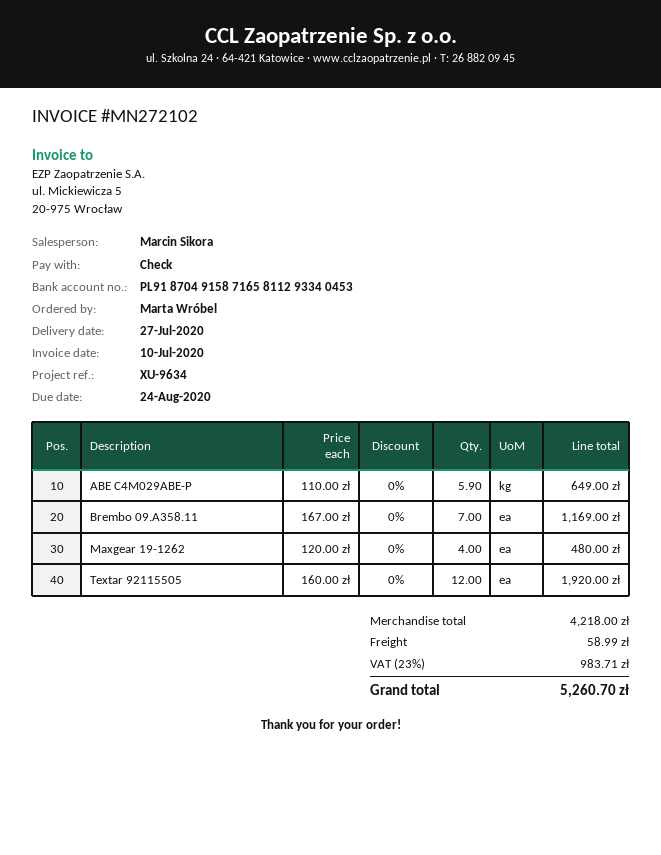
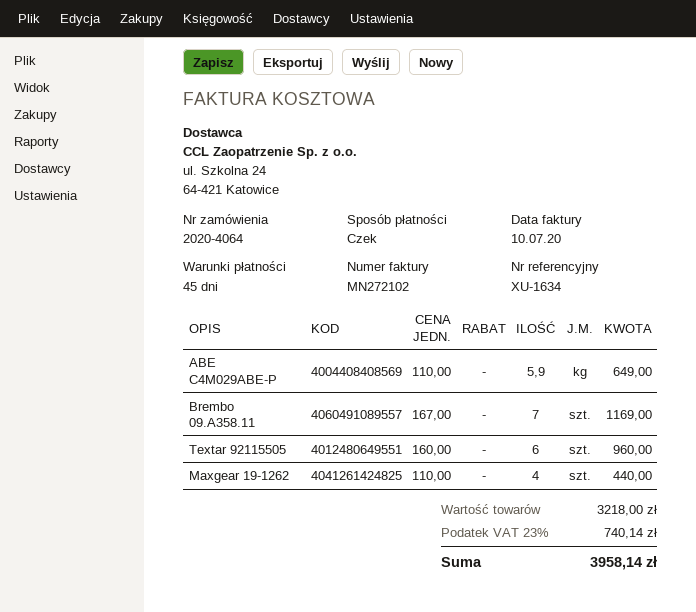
reference: XU-9634 -> XU-1634
Maxgear 19-1262: 4 x 120.00 = 480.00 -> 4 x 110.00 = 440.00
Textar 92115505: 12 x 160.00 = 1920.00 -> 6 x 160.00 = 960.00
subtotal: 4218.00 -> 3218.00
shipping: 58.99 -> none
tax: 23% = 983.71 -> 23% = 740.14
total: 5260.70 -> 3958.14

